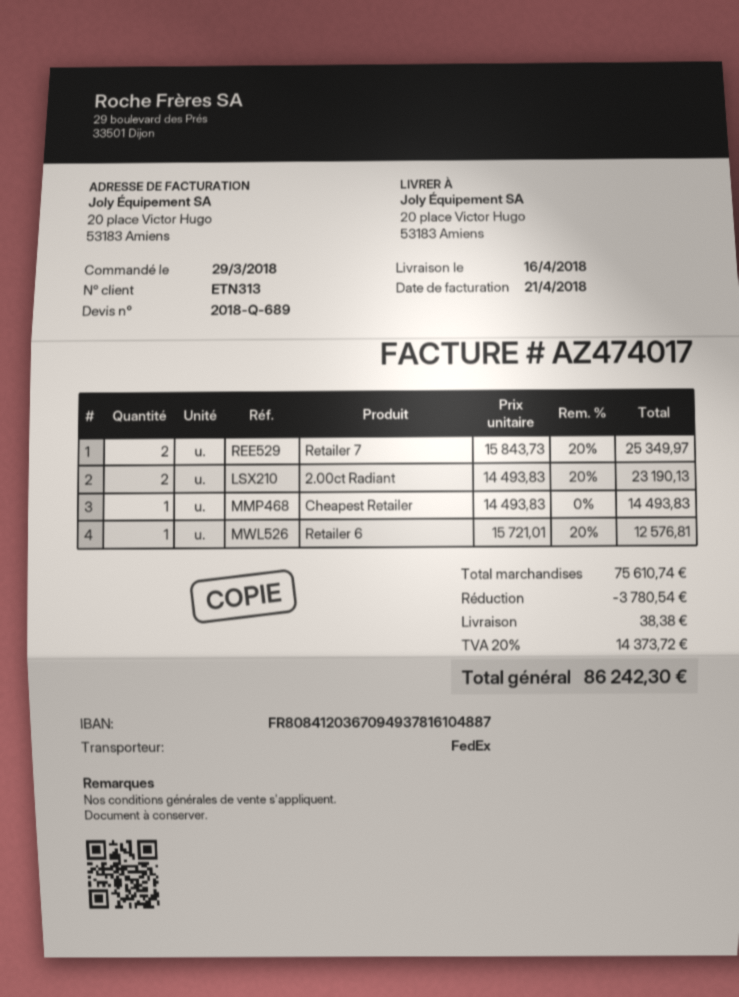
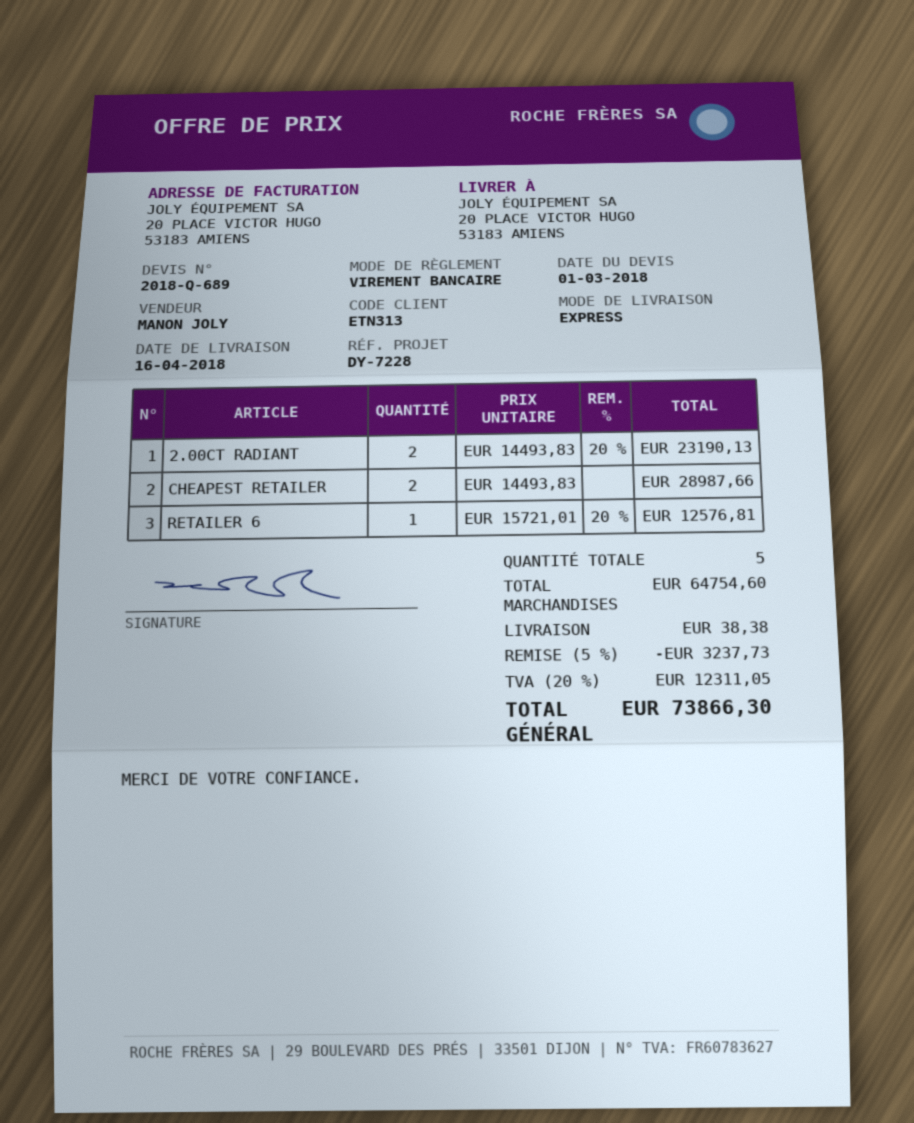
shipping method: FedEx -> express
Retailer 7: 2 x 15843.73 - 20% = 25349.97 -> none
Cheapest Retailer: 1 x 14493.83 = 14493.83 -> 2 x 14493.83 = 28987.66
subtotal: 75610.74 -> 64754.60
discount: 3780.54 -> 3237.73
tax: 20% = 14373.72 -> 20% = 12311.05
total: 86242.30 -> 73866.30

